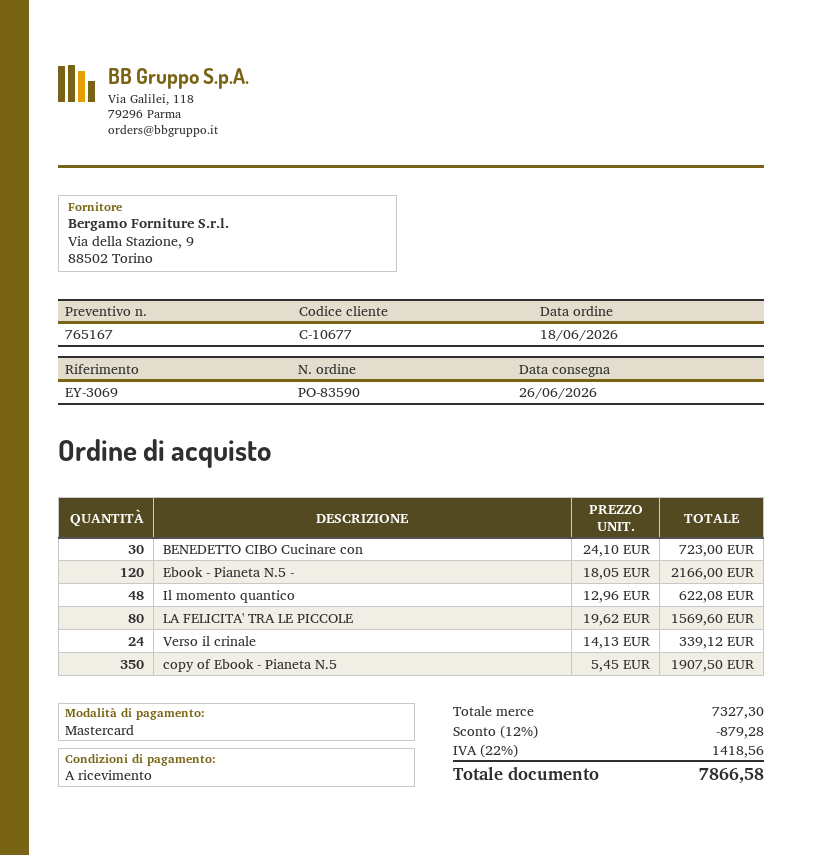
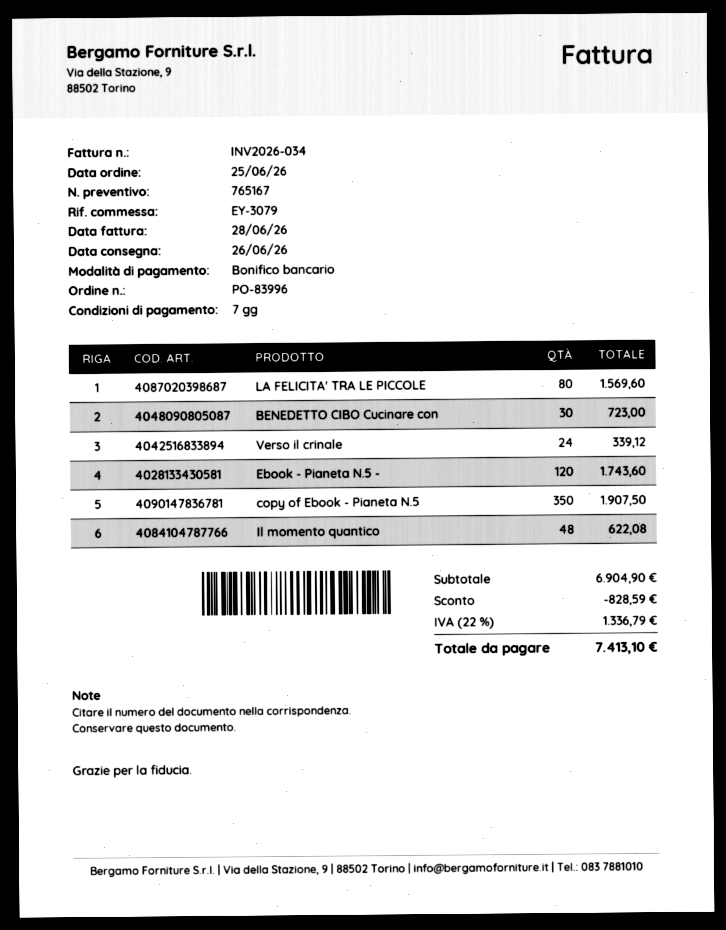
order number: PO-83590 -> PO-83996
order date: 2026-06-18 -> 2026-06-25
payment terms: on receipt -> 7 days
reference: EY-3069 -> EY-3079
payment method: Mastercard -> bank transfer
Ebook - Pianeta N.5 -: 120 for 2166.00 -> 120 for 1743.60
subtotal: 7327.30 -> 6904.90
discount: 879.28 -> 828.59
tax: 22% = 1418.56 -> 22% = 1336.79
total: 7866.58 -> 7413.10

